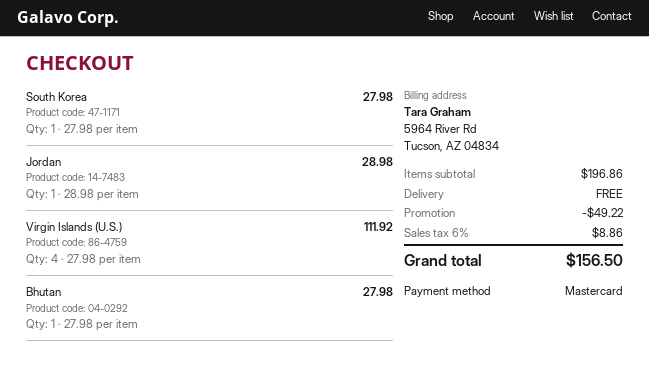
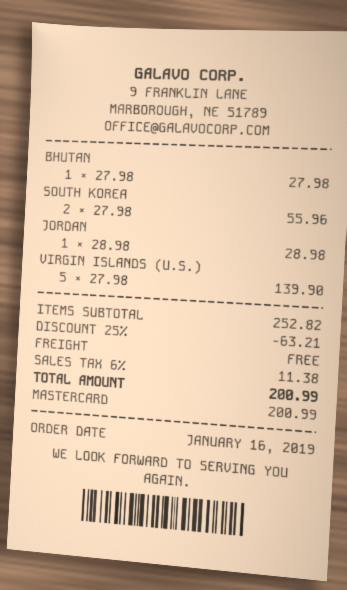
South Korea: 1 x 27.98 = 27.98 -> 2 x 27.98 = 55.96
Virgin Islands (U.S.): 4 x 27.98 = 111.92 -> 5 x 27.98 = 139.90
subtotal: 196.86 -> 252.82
discount: 49.22 -> 63.21
tax: 6% = 8.86 -> 6% = 11.38
total: 156.50 -> 200.99

